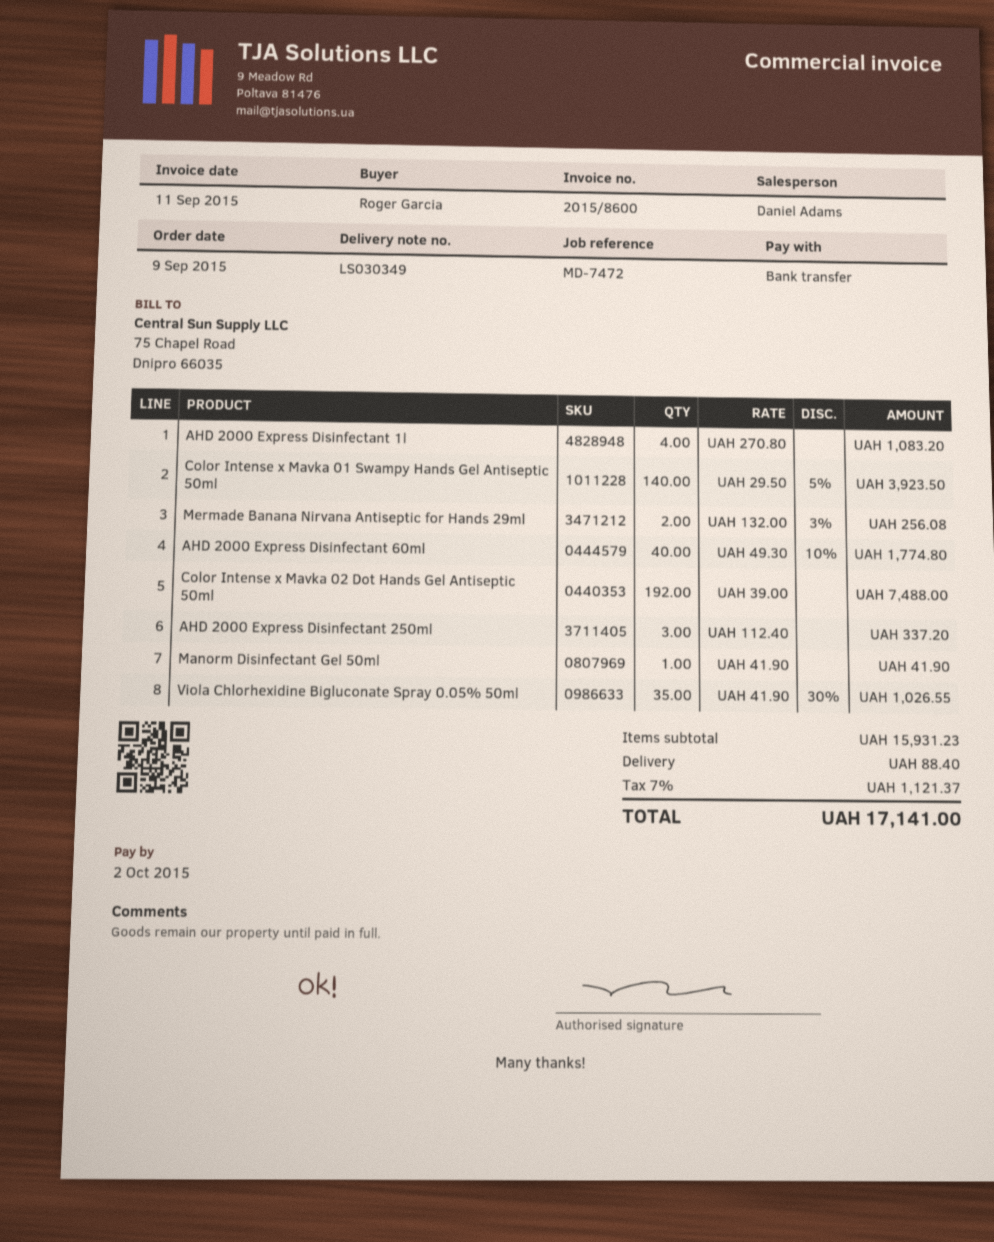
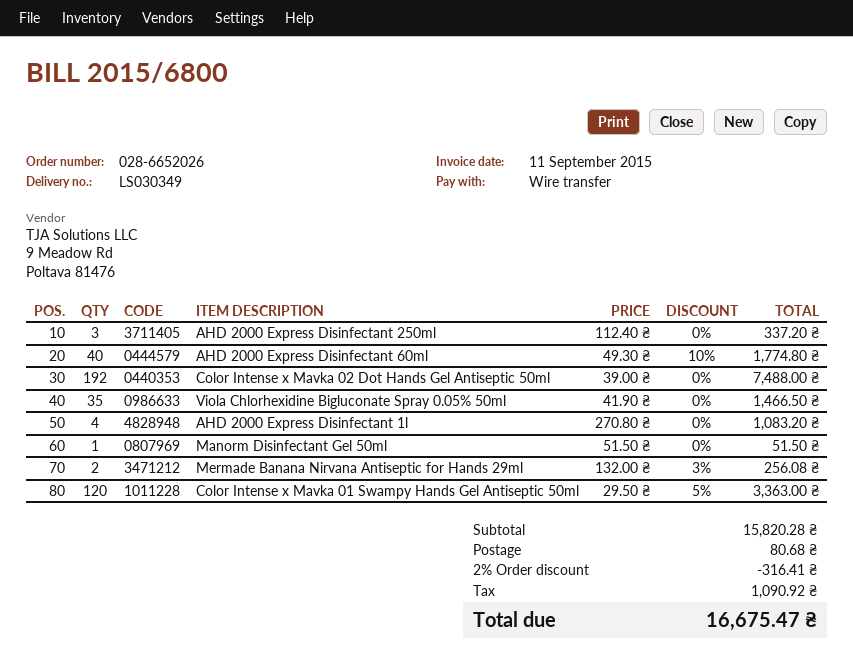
invoice number: 2015/8600 -> 2015/6800
Color Intense x Mavka 01 Swampy Hands Gel Antiseptic 50ml: 140 x 29.50 - 5% = 3923.50 -> 120 x 29.50 - 5% = 3363.00
Manorm Disinfectant Gel 50ml: 1 x 41.90 = 41.90 -> 1 x 51.50 = 51.50
Viola Chlorhexidine Bigluconate Spray 0.05% 50ml: 35 x 41.90 - 30% = 1026.55 -> 35 x 41.90 = 1466.50
subtotal: 15931.23 -> 15820.28
discount: none -> 2% = 316.41
shipping: 88.40 -> 80.68
tax: 1121.37 -> 1090.92
total: 17141.00 -> 16675.47

